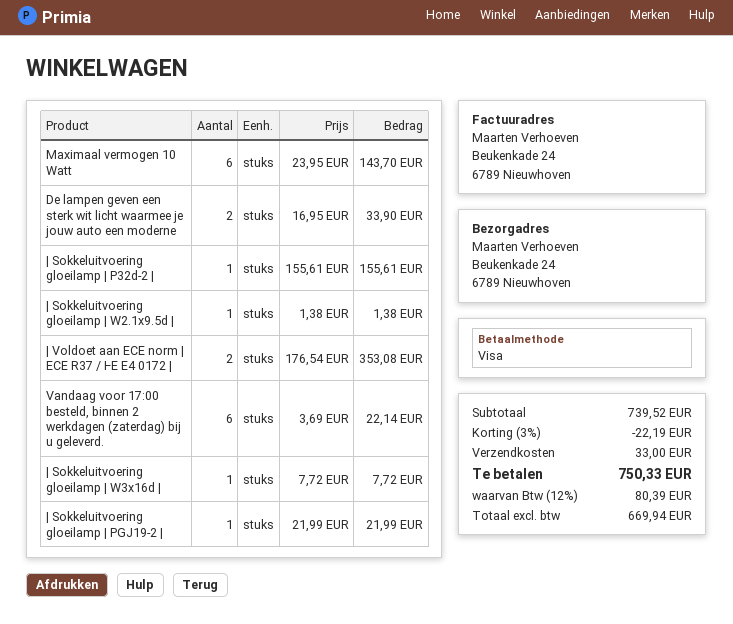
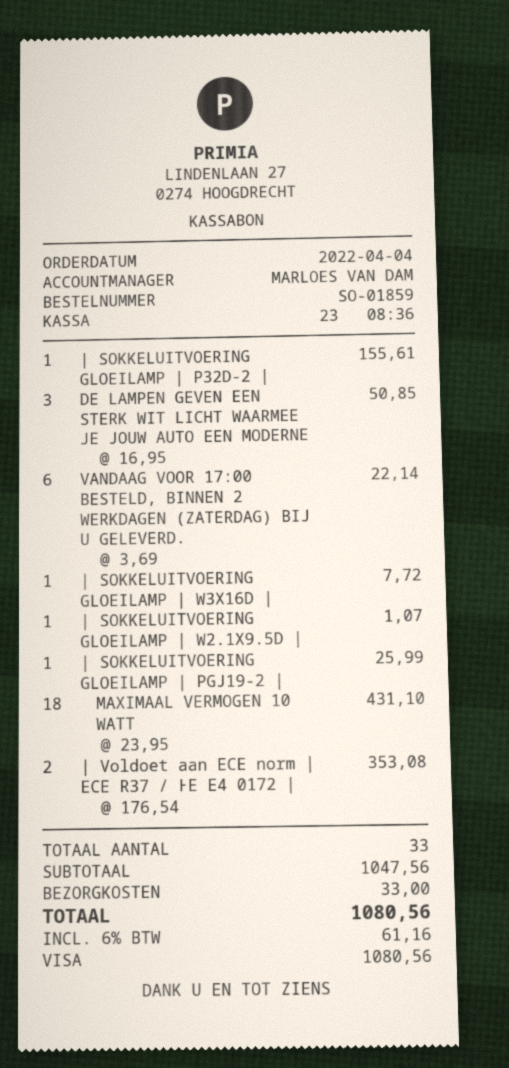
Maximaal vermogen 10 Watt: 6 x 23.95 = 143.70 -> 18 x 23.95 = 431.10
De lampen geven een sterk wit licht waarmee je jouw auto een moderne: 2 x 16.95 = 33.90 -> 3 x 16.95 = 50.85
| Sokkeluitvoering gloeilamp | W2.1x9.5d |: 1 x 1.38 = 1.38 -> 1 x 1.07 = 1.07
| Sokkeluitvoering gloeilamp | PGJ19-2 |: 1 x 21.99 = 21.99 -> 1 x 25.99 = 25.99
subtotal: 739.52 -> 1047.56
discount: 3% = 22.19 -> none
tax: 12% = 80.39 -> 6% = 61.16
total: 750.33 -> 1080.56

